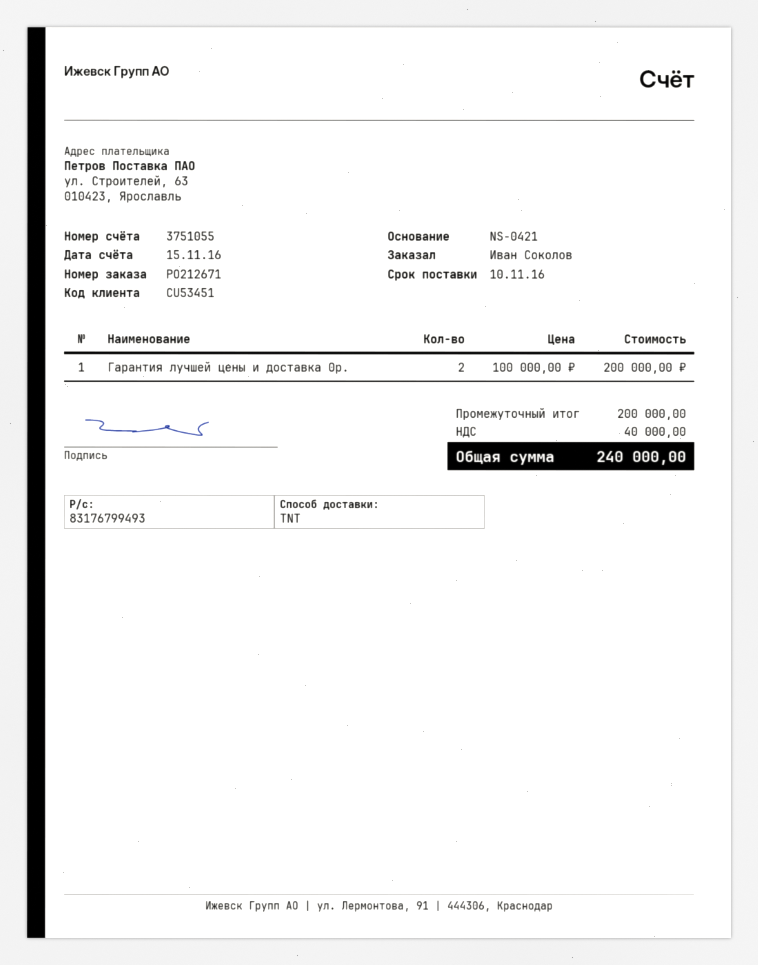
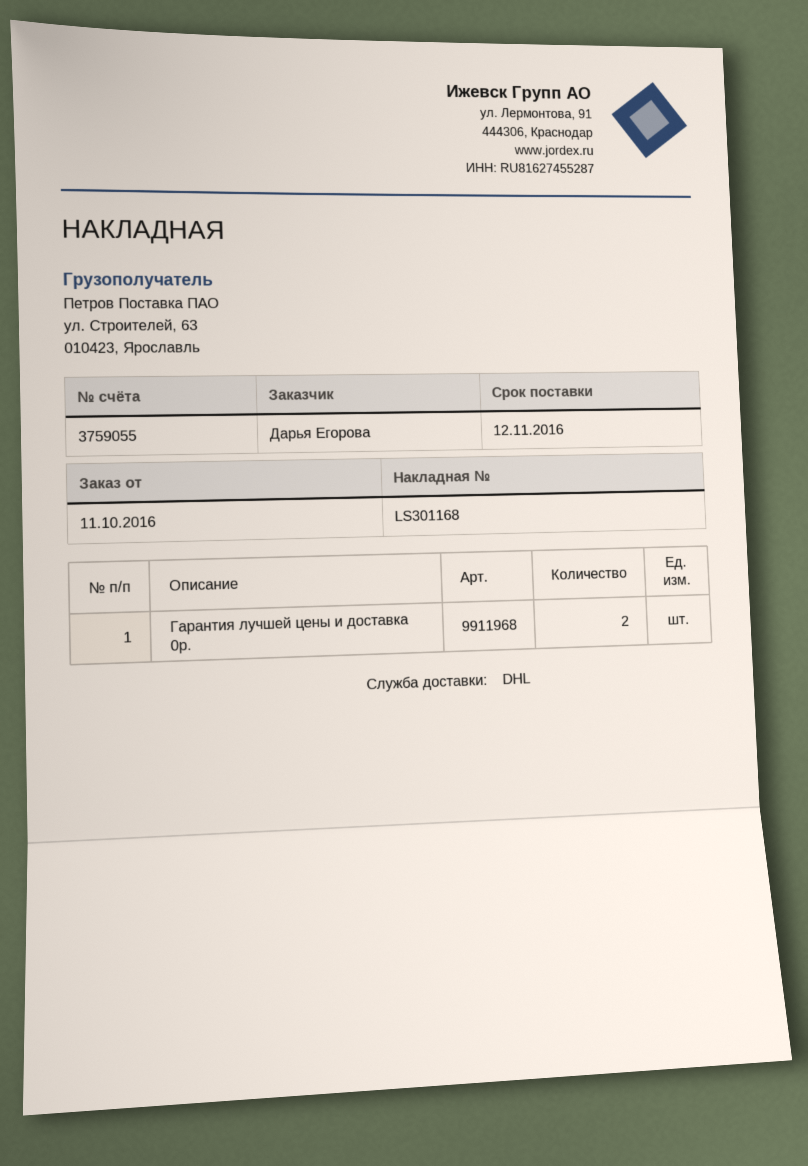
delivery date: 2016-11-10 -> 2016-11-12
invoice number: 3751055 -> 3759055
ordered by: Иван Соколов -> Дарья Егорова
shipping method: TNT -> DHL

